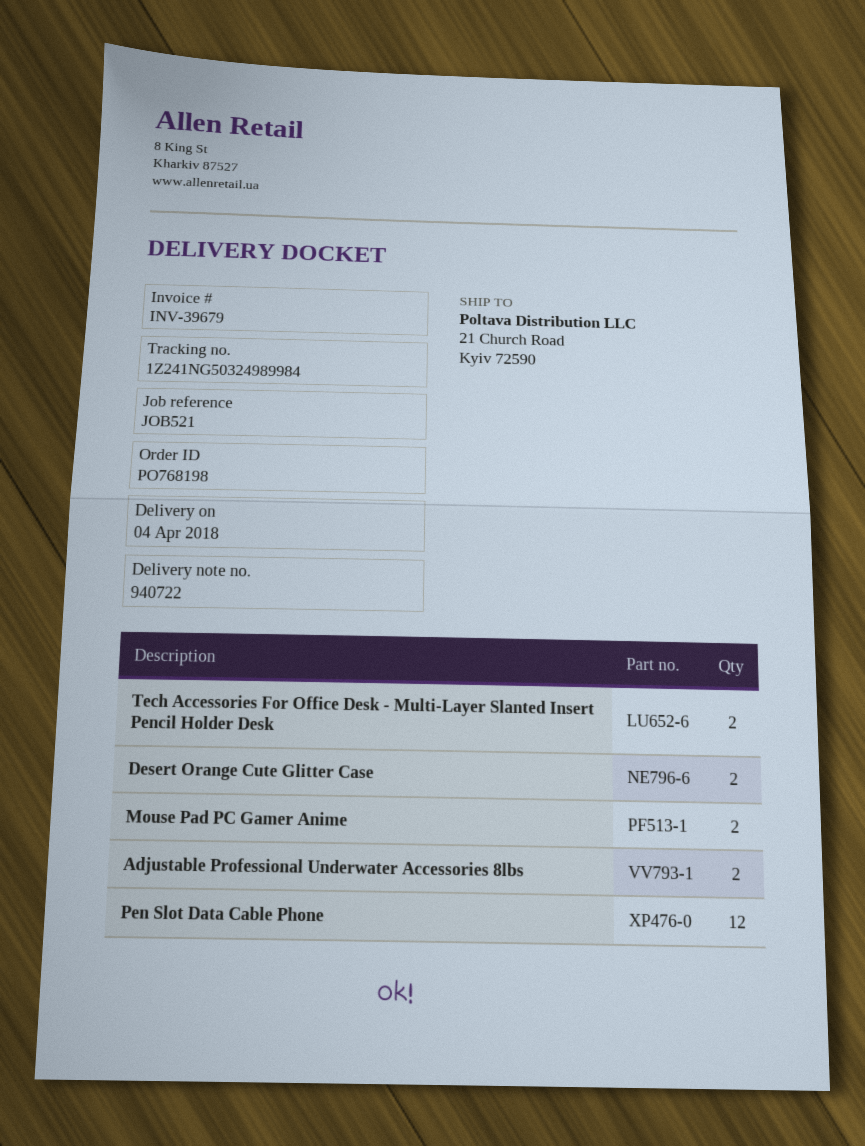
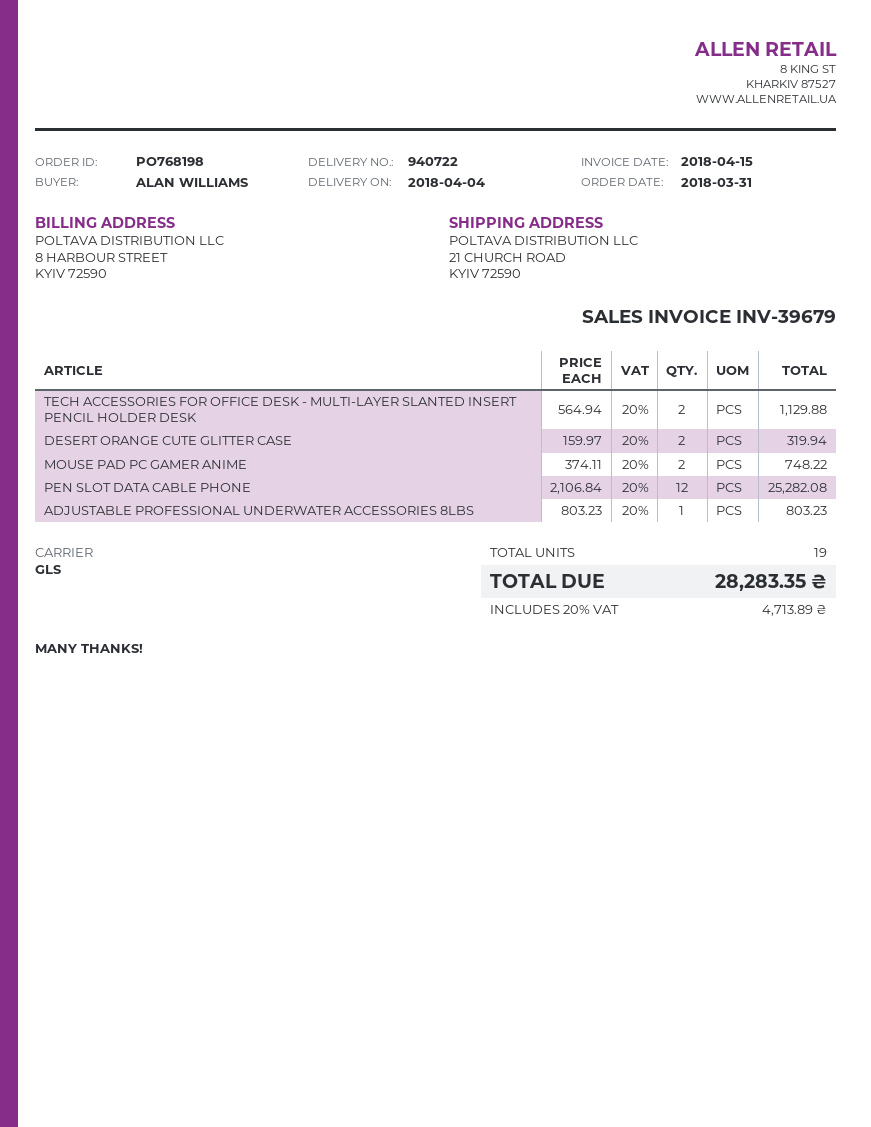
Adjustable Professional Underwater Accessories 8lbs: 2 -> 1

